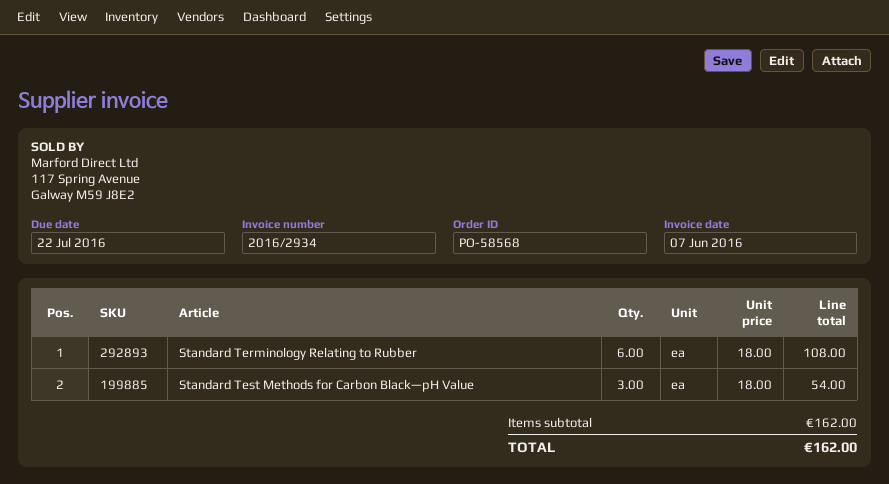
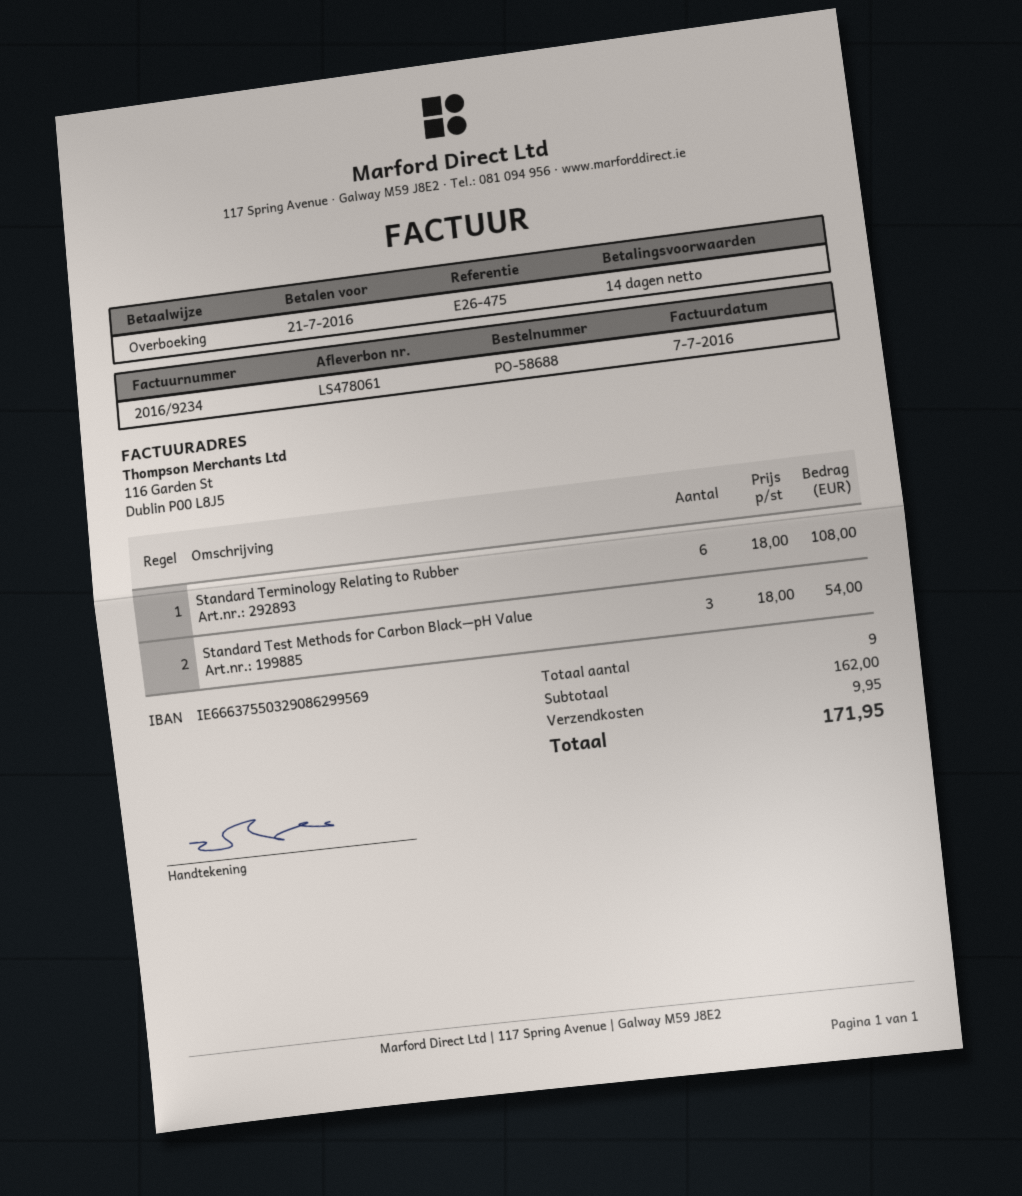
order number: PO-58568 -> PO-58688
invoice number: 2016/2934 -> 2016/9234
invoice date: 2016-06-07 -> 2016-07-07
due date: 2016-07-22 -> 2016-07-21
shipping: none -> 9.95
total: 162.00 -> 171.95

